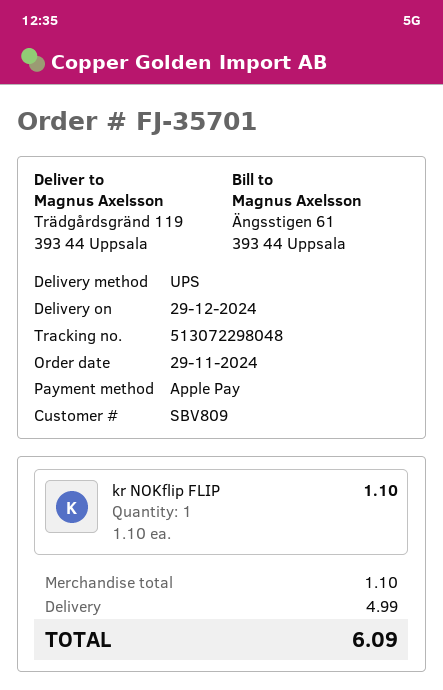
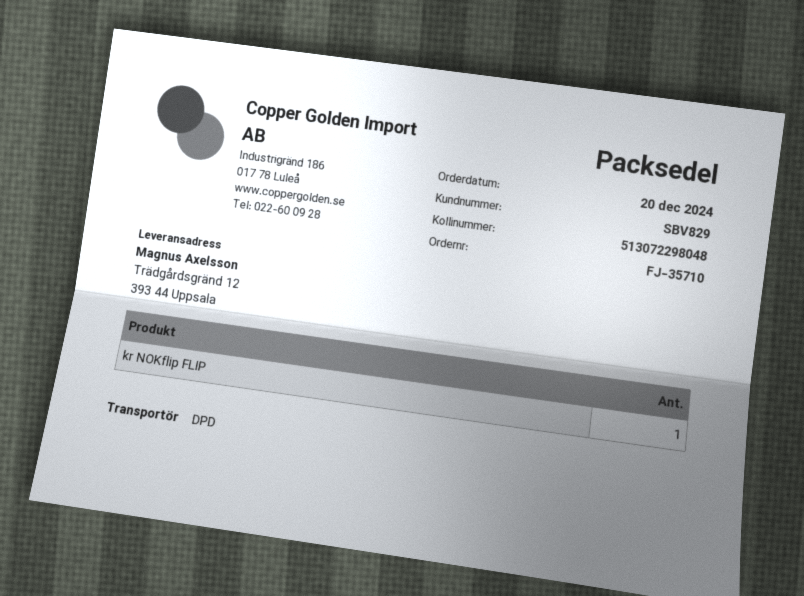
order number: FJ-35701 -> FJ-35710
order date: 2024-11-29 -> 2024-12-20
customer number: SBV809 -> SBV829
shipping method: UPS -> DPD
ship to: Trädgårdsgränd 119, 393 44 Uppsala -> Trädgårdsgränd 12, 393 44 Uppsala

